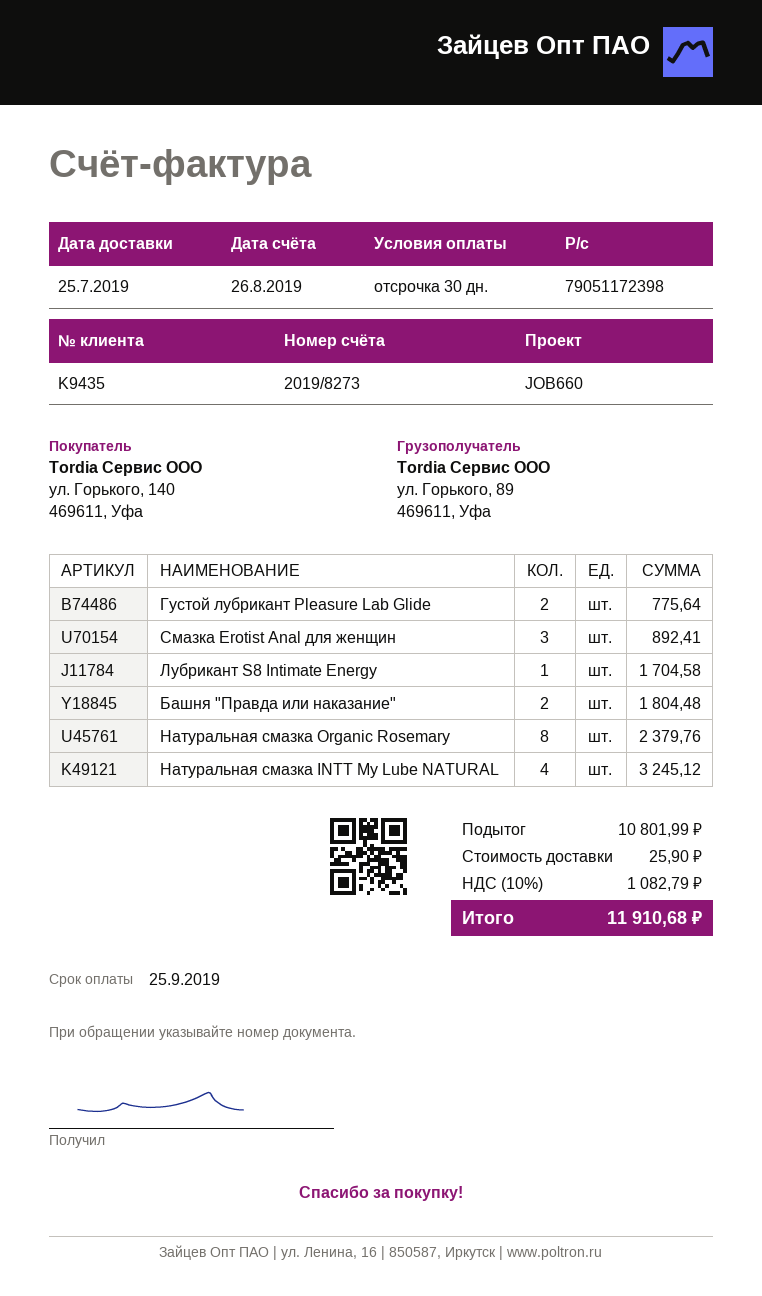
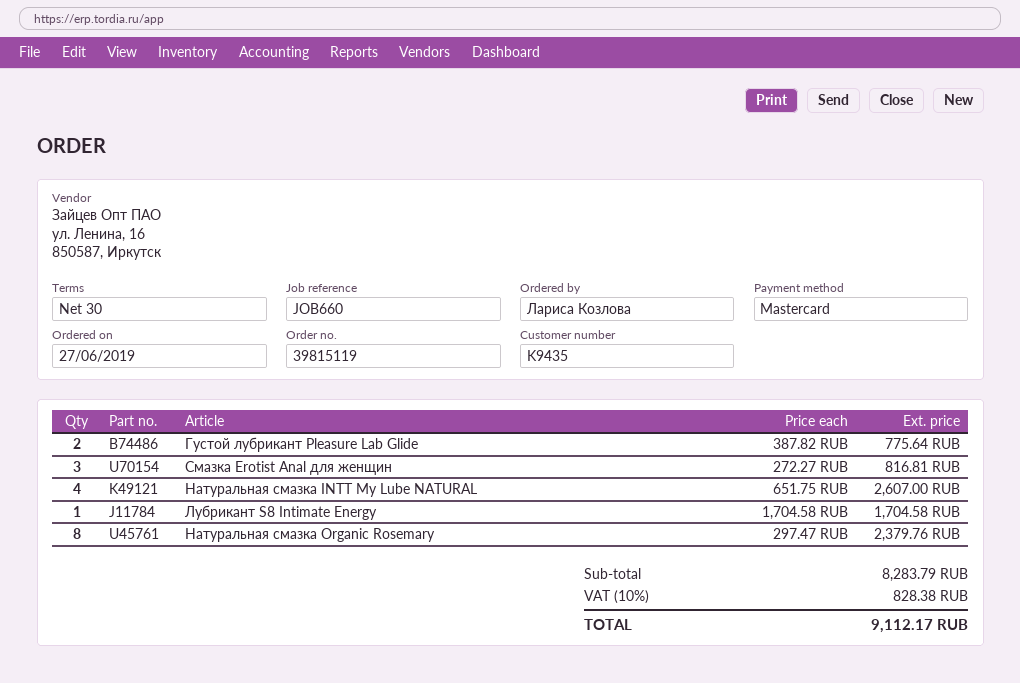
Смазка Erotist Anal для женщин: 3 for 892.41 -> 3 for 816.81
Башня "Правда или наказание": 2 for 1804.48 -> none
Натуральная смазка INTT My Lube NATURAL: 4 for 3245.12 -> 4 for 2607.00
subtotal: 10801.99 -> 8283.79
shipping: 25.90 -> none
tax: 10% = 1082.79 -> 10% = 828.38
total: 11910.68 -> 9112.17

